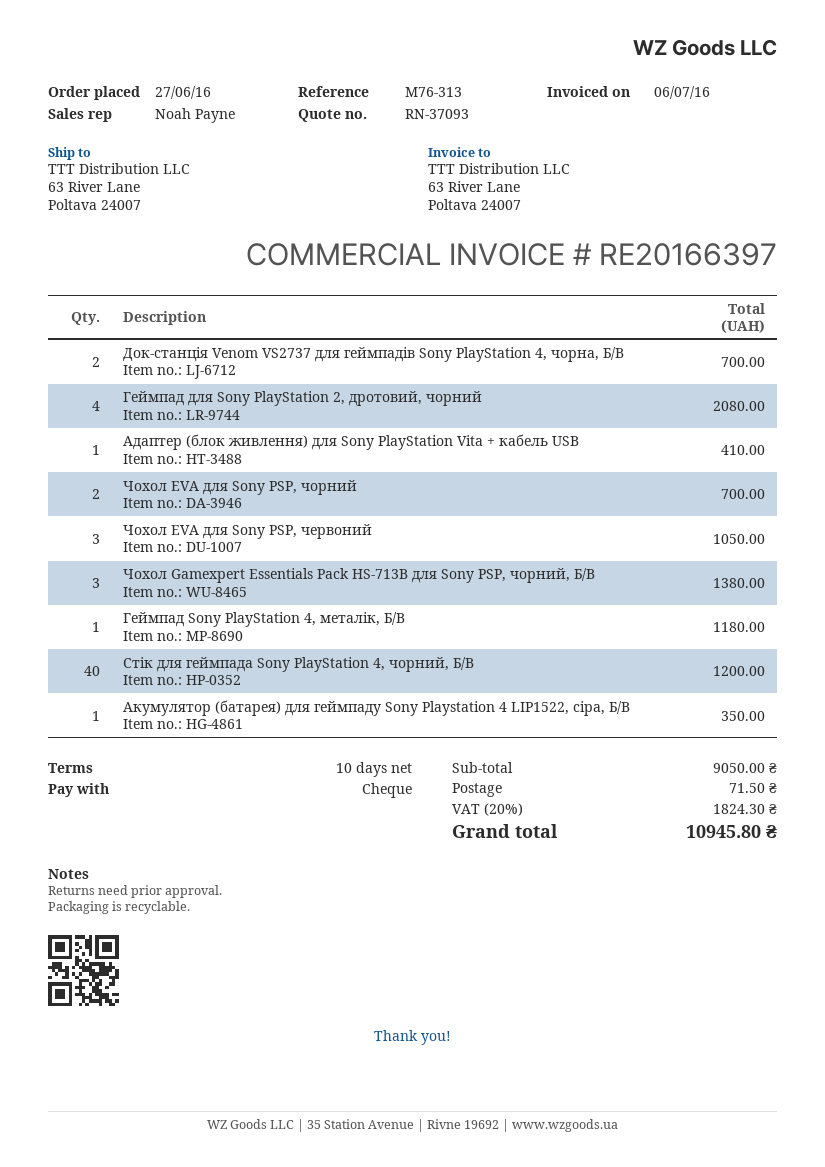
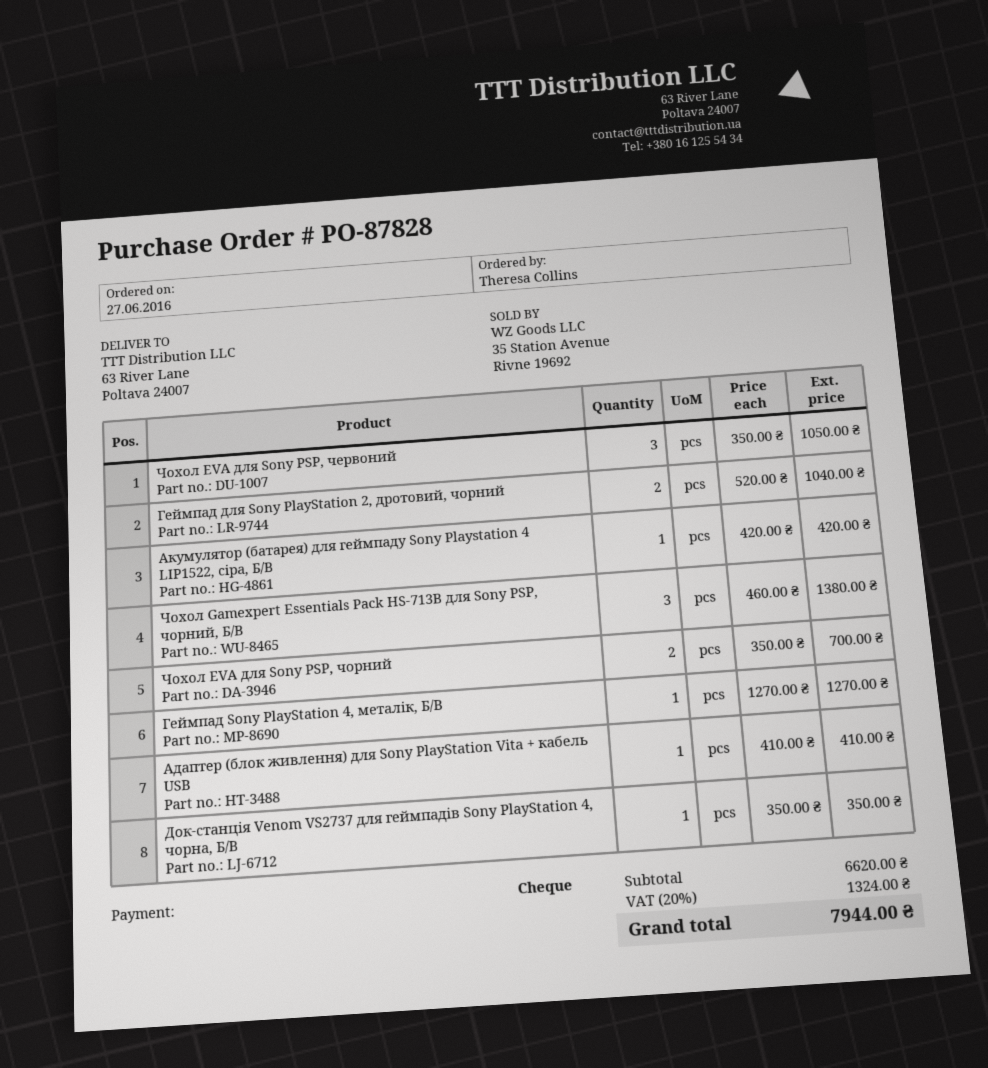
Док-станція Venom VS2737 для геймпадів Sony PlayStation 4, чорна, Б/В: 2 for 700.00 -> 1 for 350.00
Геймпад для Sony PlayStation 2, дротовий, чорний: 4 for 2080.00 -> 2 for 1040.00
Геймпад Sony PlayStation 4, металік, Б/В: 1 for 1180.00 -> 1 for 1270.00
Стік для геймпада Sony PlayStation 4, чорний, Б/В: 40 for 1200.00 -> none
Акумулятор (батарея) для геймпаду Sony Playstation 4 LIP1522, сіра, Б/В: 1 for 350.00 -> 1 for 420.00
subtotal: 9050.00 -> 6620.00
shipping: 71.50 -> none
tax: 20% = 1824.30 -> 20% = 1324.00
total: 10945.80 -> 7944.00

